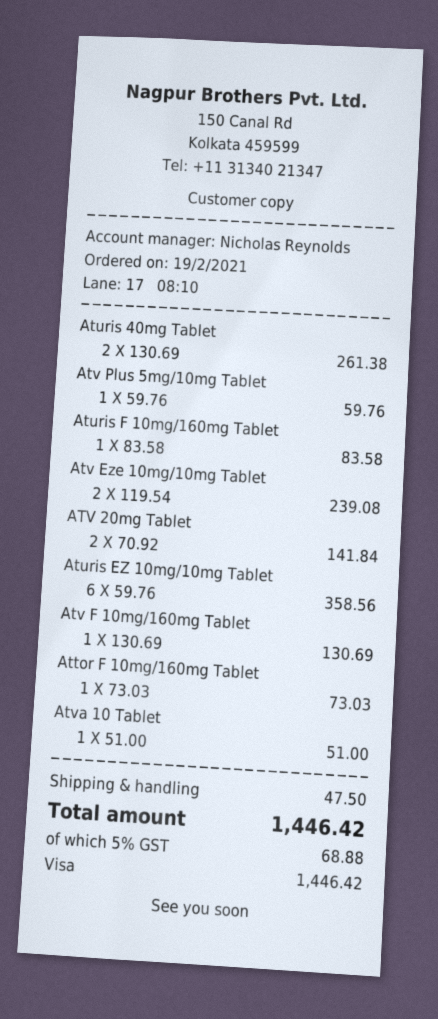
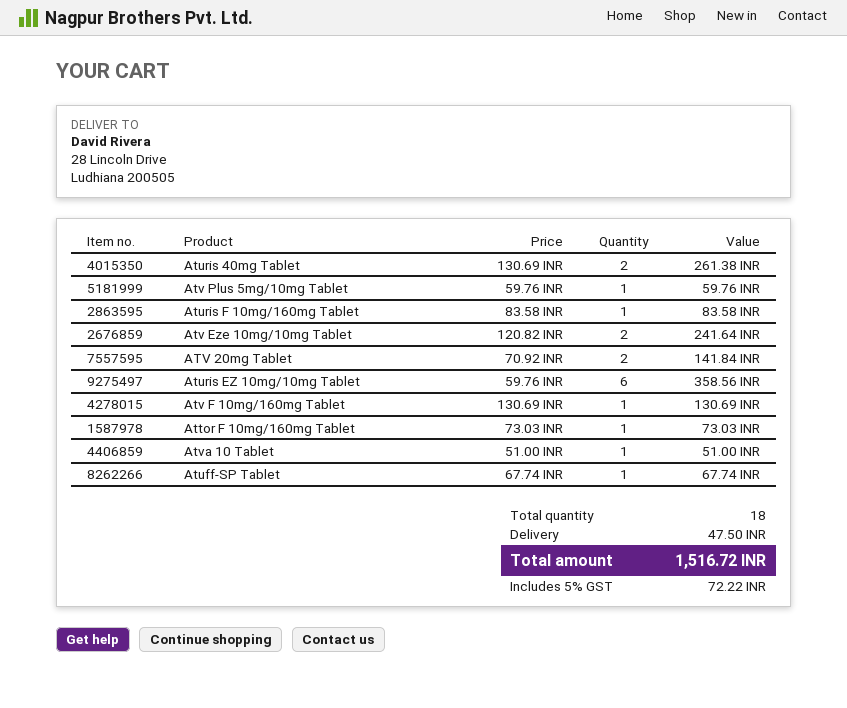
Atv Eze 10mg/10mg Tablet: 2 x 119.54 = 239.08 -> 2 x 120.82 = 241.64
Atuff-SP Tablet: none -> 1 x 67.74 = 67.74
tax: 5% = 68.88 -> 5% = 72.22
total: 1446.42 -> 1516.72

